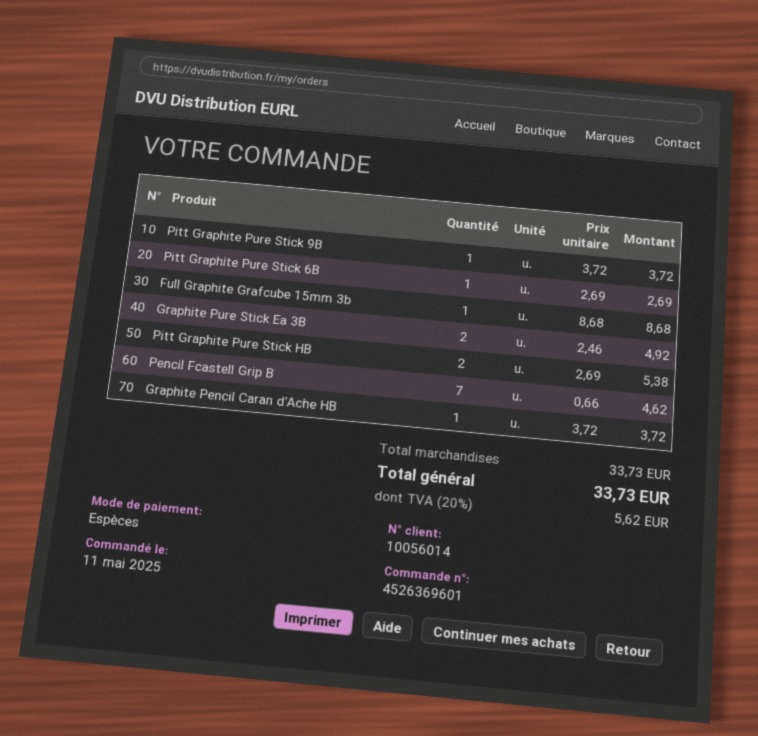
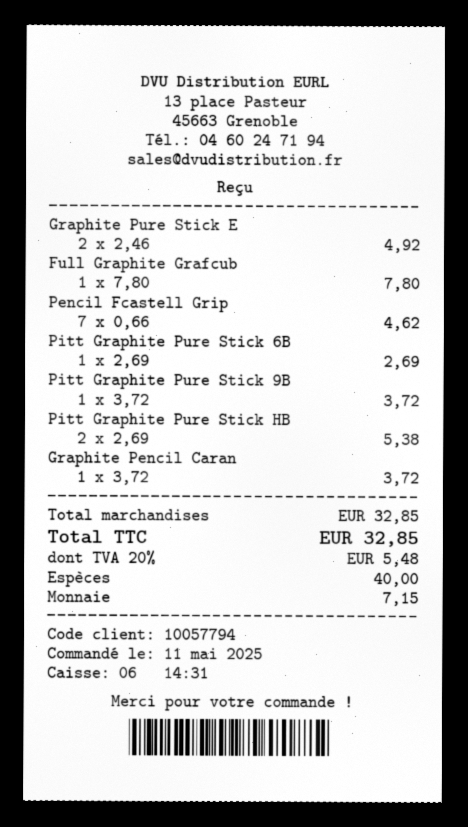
customer number: 10056014 -> 10057794
Full Graphite Grafcube 15mm 3b: 1 x 8.68 = 8.68 -> 1 x 7.80 = 7.80
subtotal: 33.73 -> 32.85
tax: 20% = 5.62 -> 20% = 5.48
total: 33.73 -> 32.85

